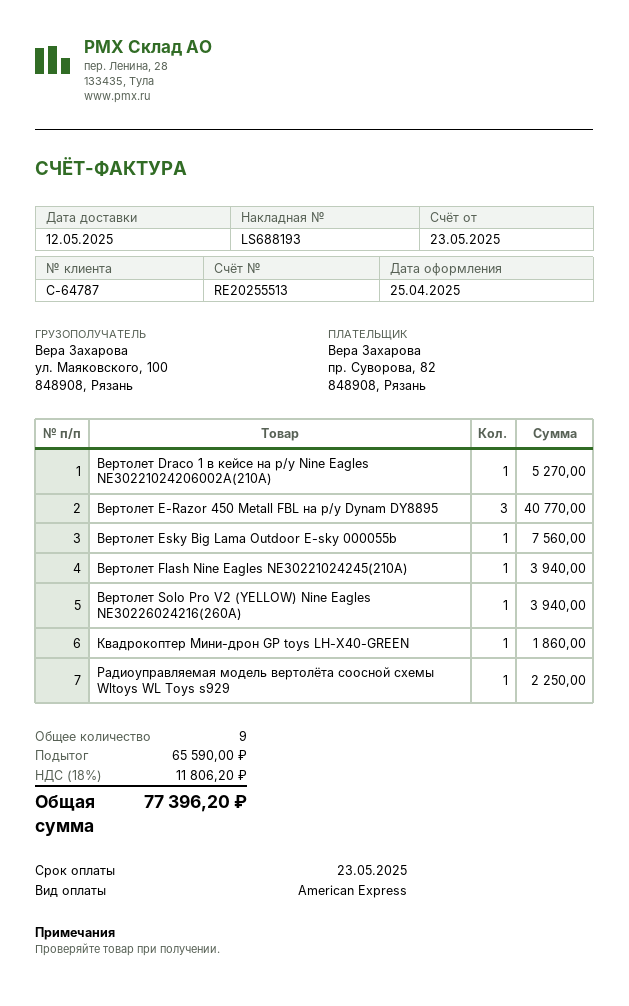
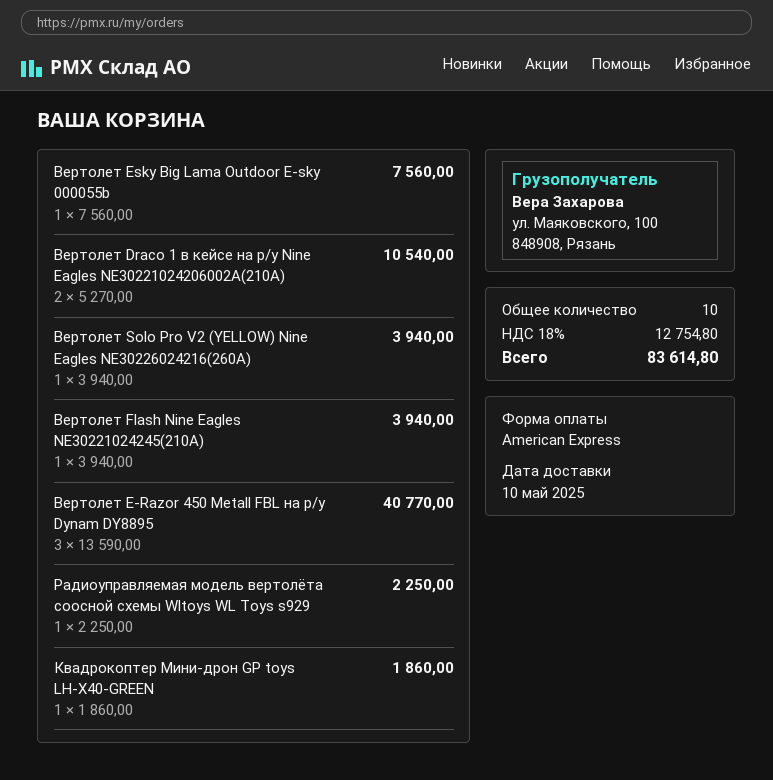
delivery date: 2025-05-12 -> 2025-05-10
Вертолет Draco 1 в кейсе на р/у Nine Eagles NE30221024206002A(210A): 1 for 5270.00 -> 2 for 10540.00
total quantity: 9 -> 10
tax: 18% = 11806.20 -> 18% = 12754.80
total: 77396.20 -> 83614.80

